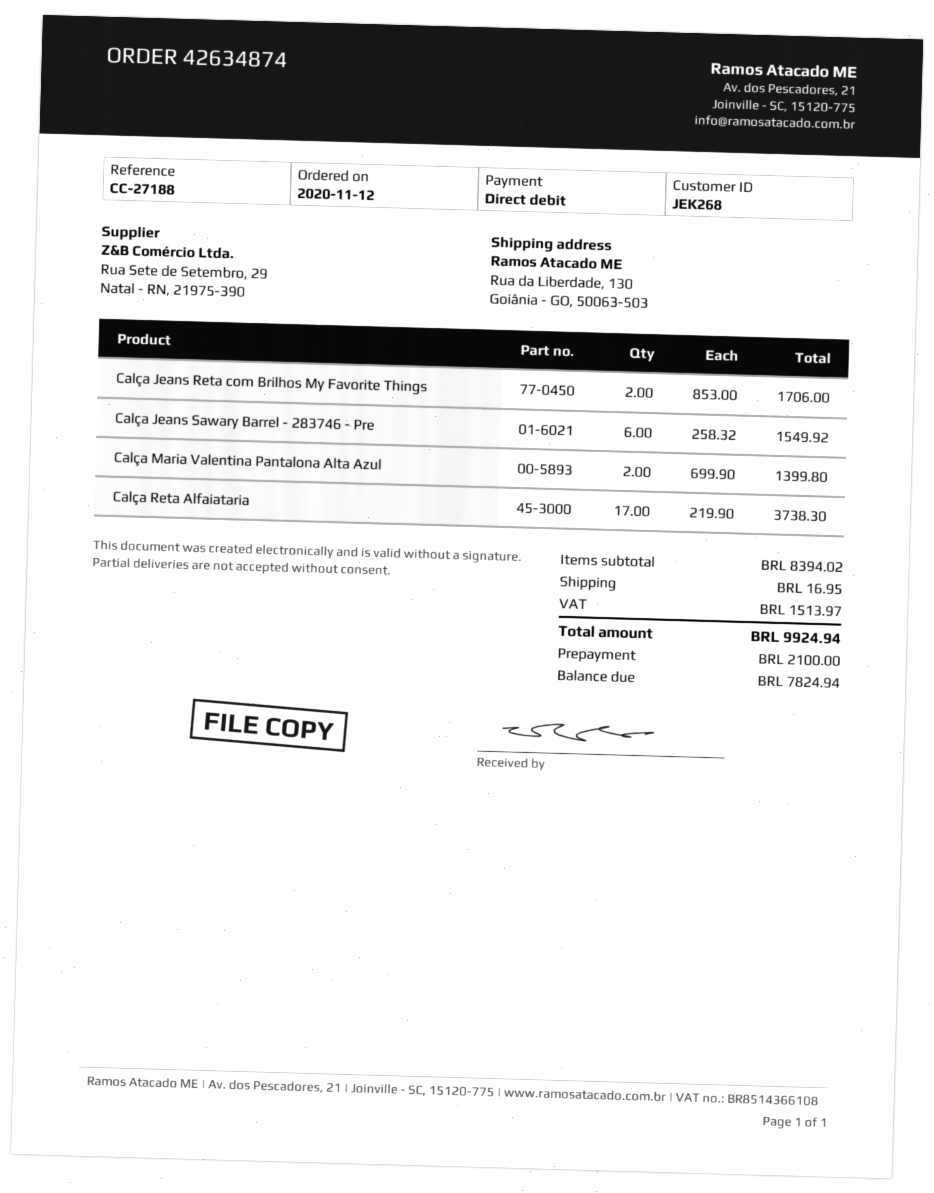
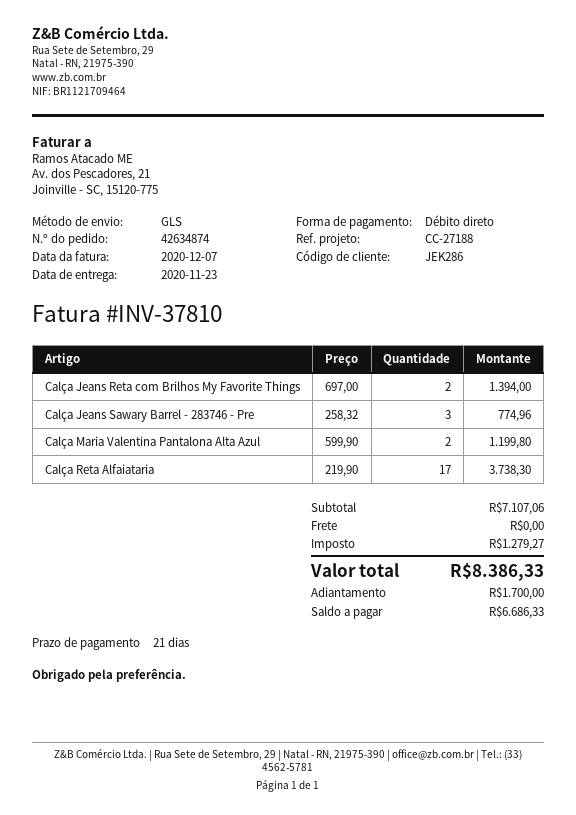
customer number: JEK268 -> JEK286
Calça Jeans Reta com Brilhos My Favorite Things: 2 x 853.00 = 1706.00 -> 2 x 697.00 = 1394.00
Calça Jeans Sawary Barrel - 283746 - Pre: 6 x 258.32 = 1549.92 -> 3 x 258.32 = 774.96
Calça Maria Valentina Pantalona Alta Azul: 2 x 699.90 = 1399.80 -> 2 x 599.90 = 1199.80
subtotal: 8394.02 -> 7107.06
shipping: 16.95 -> 0.00
tax: 1513.97 -> 1279.27
total: 9924.94 -> 8386.33
deposit: 2100.00 -> 1700.00
balance: 7824.94 -> 6686.33

